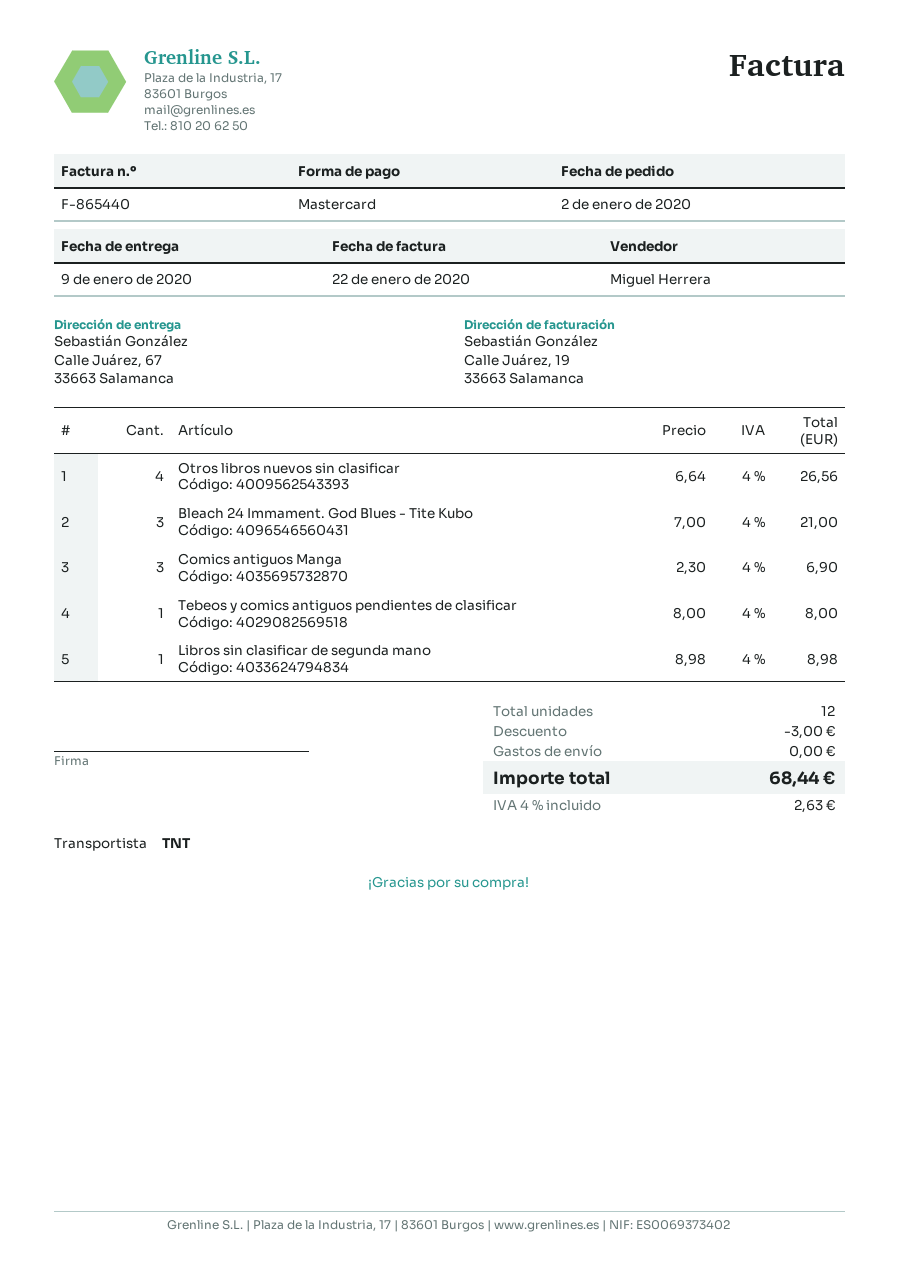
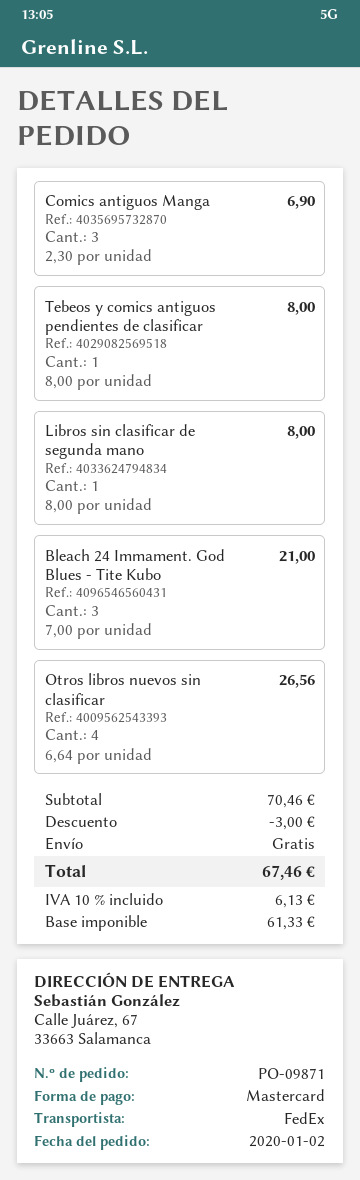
shipping method: TNT -> FedEx
Libros sin clasificar de segunda mano: 1 x 8.98 = 8.98 -> 1 x 8.00 = 8.00
tax: 4% = 2.63 -> 10% = 6.13
total: 68.44 -> 67.46

